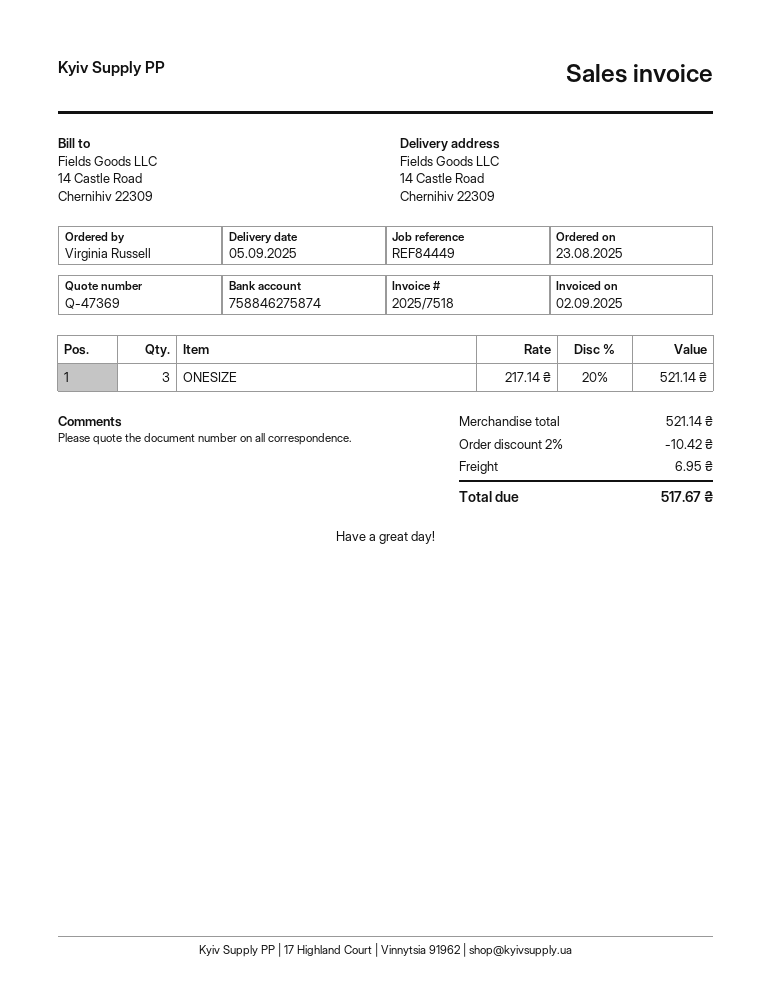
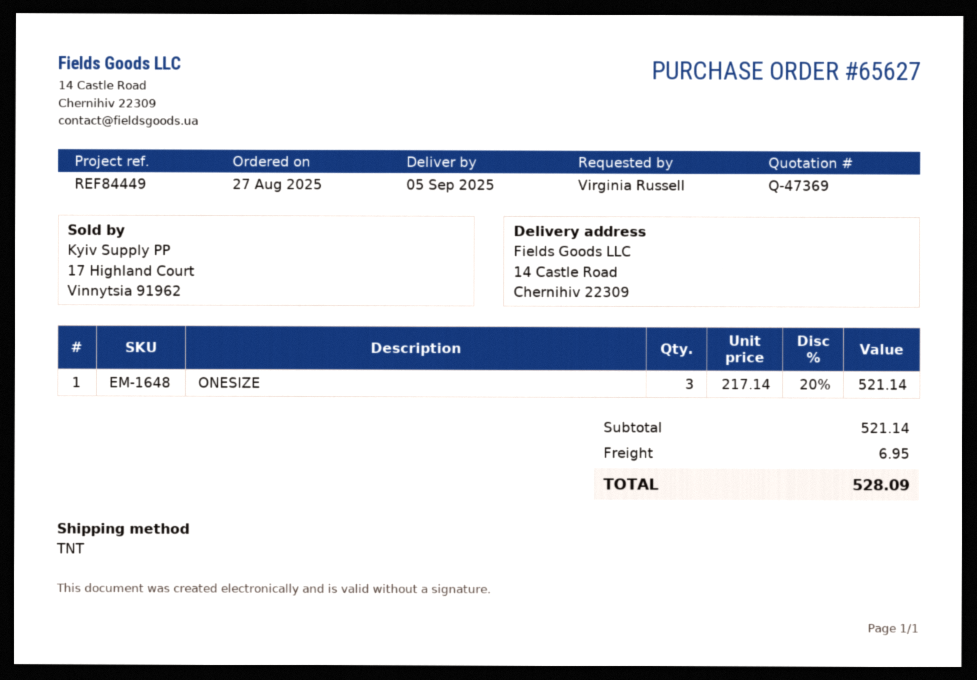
order date: 2025-08-23 -> 2025-08-27
discount: 2% = 10.42 -> none
total: 517.67 -> 528.09

